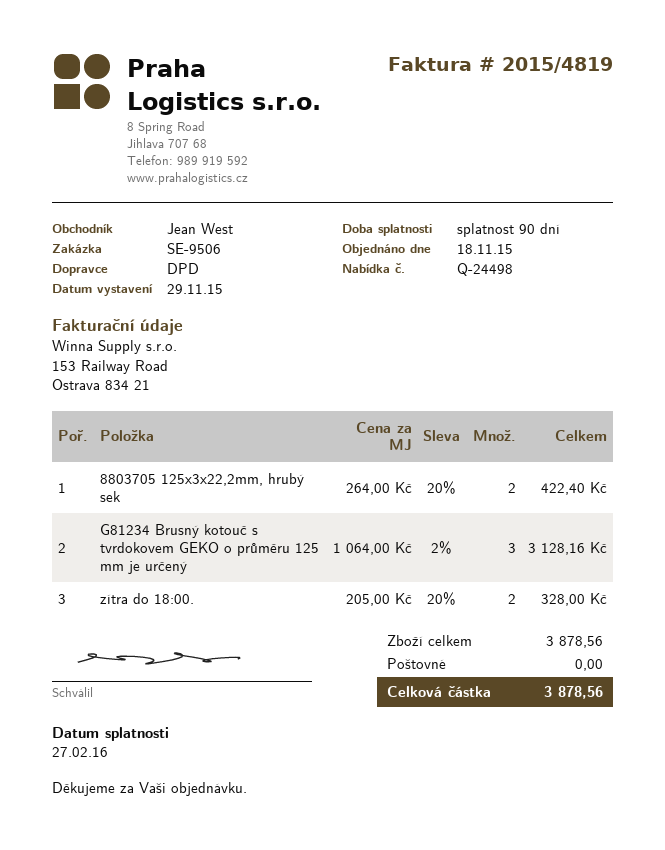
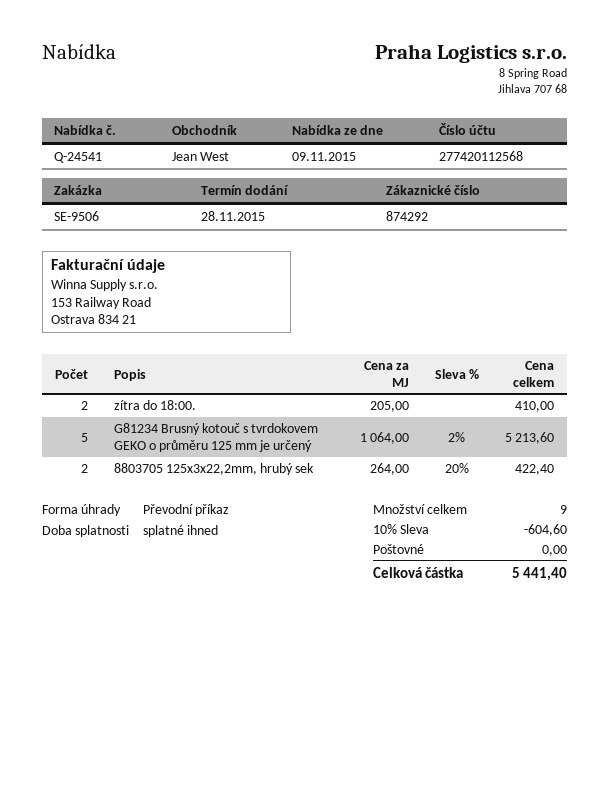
quote number: Q-24498 -> Q-24541
payment terms: 90 days -> on receipt
G81234 Brusný kotouč s tvrdokovem GEKO o průměru 125 mm je určený: 3 x 1064.00 - 2% = 3128.16 -> 5 x 1064.00 - 2% = 5213.60
zítra do 18:00.: 2 x 205.00 - 20% = 328.00 -> 2 x 205.00 = 410.00
discount: none -> 10% = 604.60
total: 3878.56 -> 5441.40

